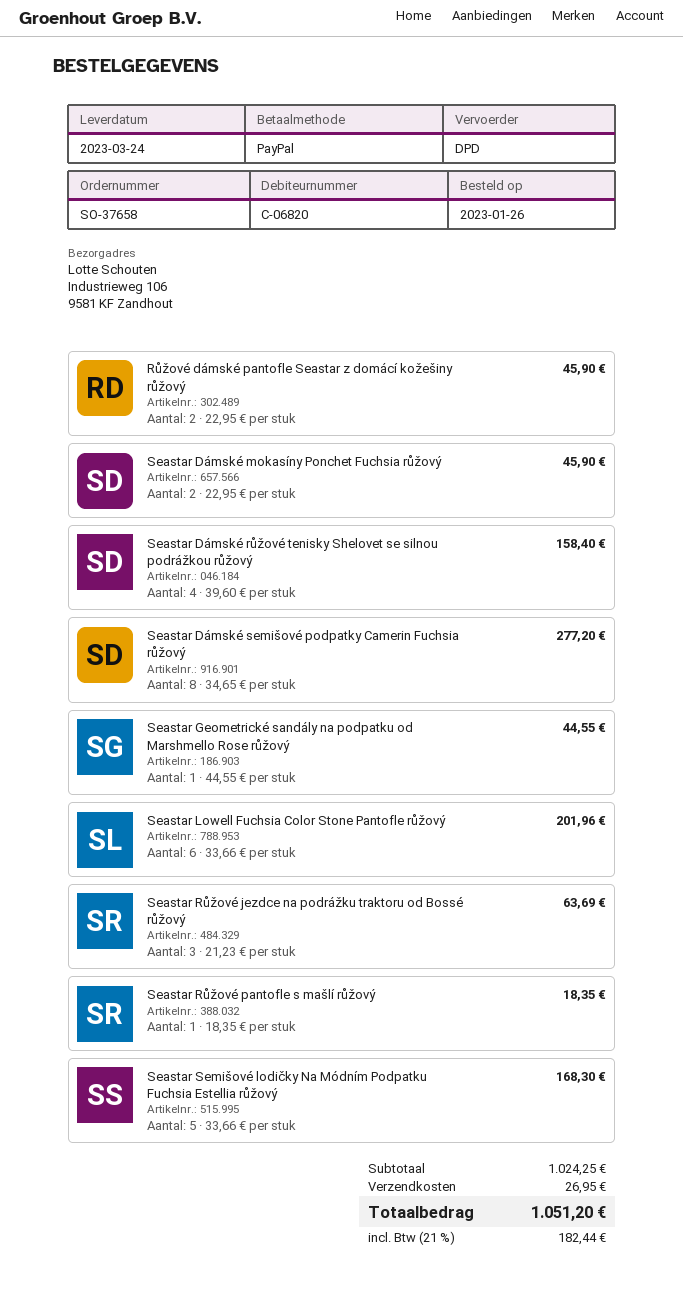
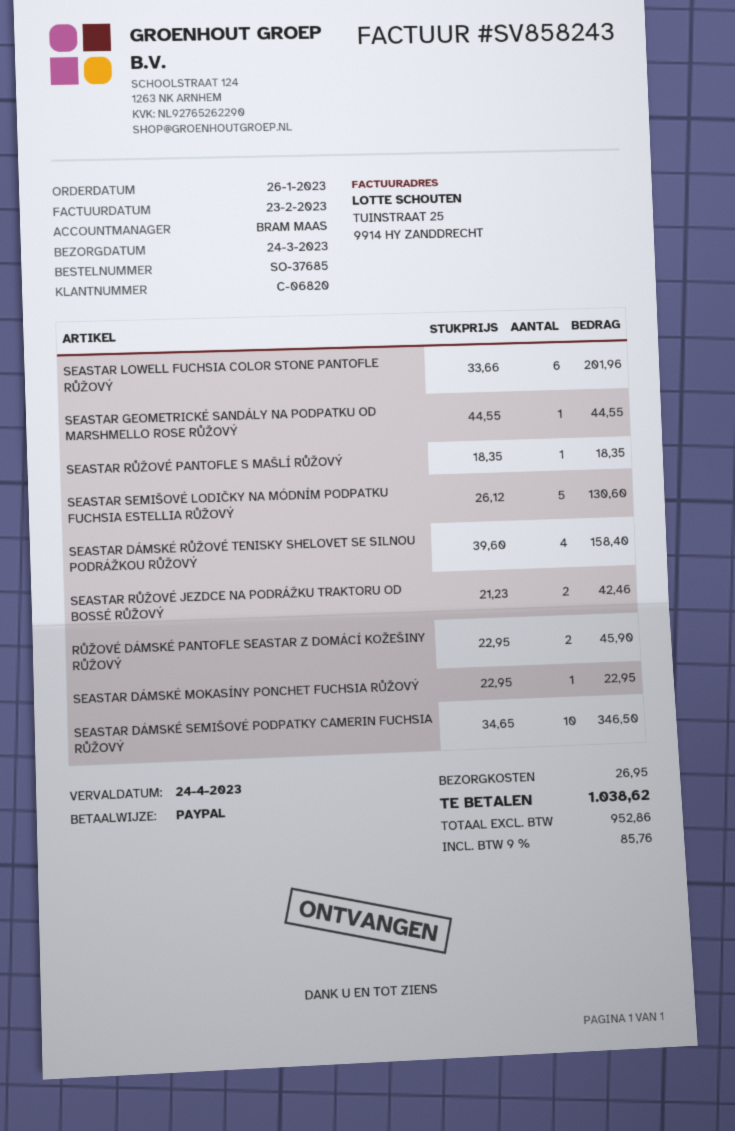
order number: SO-37658 -> SO-37685
Seastar Dámské mokasíny Ponchet Fuchsia růžový: 2 x 22.95 = 45.90 -> 1 x 22.95 = 22.95
Seastar Dámské semišové podpatky Camerin Fuchsia růžový: 8 x 34.65 = 277.20 -> 10 x 34.65 = 346.50
Seastar Růžové jezdce na podrážku traktoru od Bossé růžový: 3 x 21.23 = 63.69 -> 2 x 21.23 = 42.46
Seastar Semišové lodičky Na Módním Podpatku Fuchsia Estellia růžový: 5 x 33.66 = 168.30 -> 5 x 26.12 = 130.60
tax: 21% = 182.44 -> 9% = 85.76
total: 1051.20 -> 1038.62

